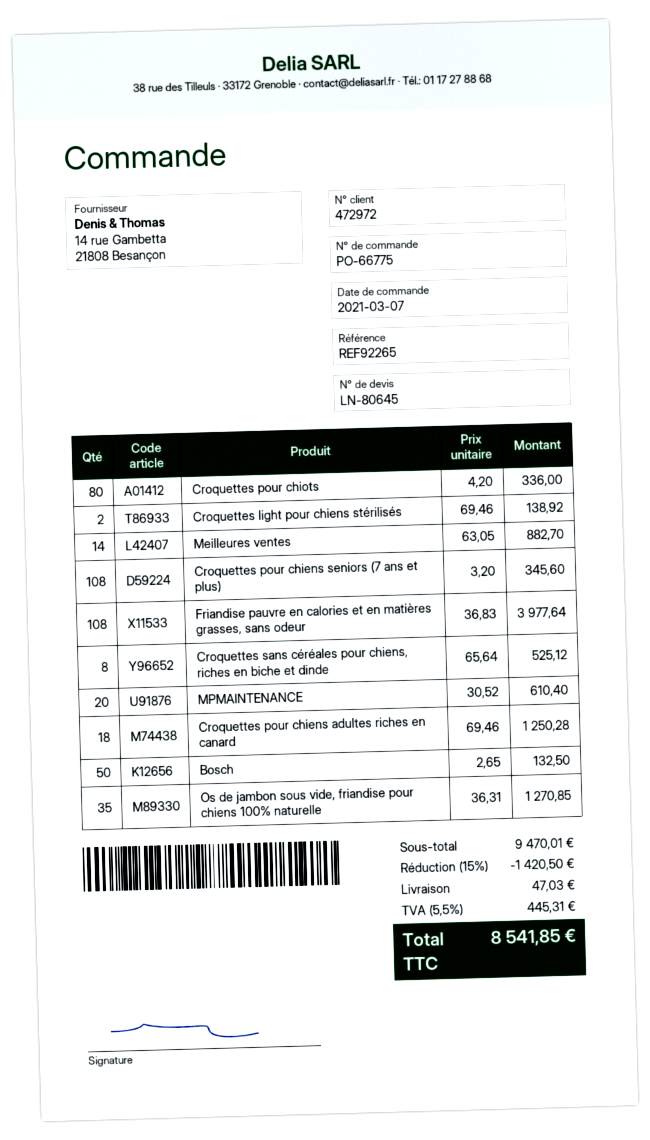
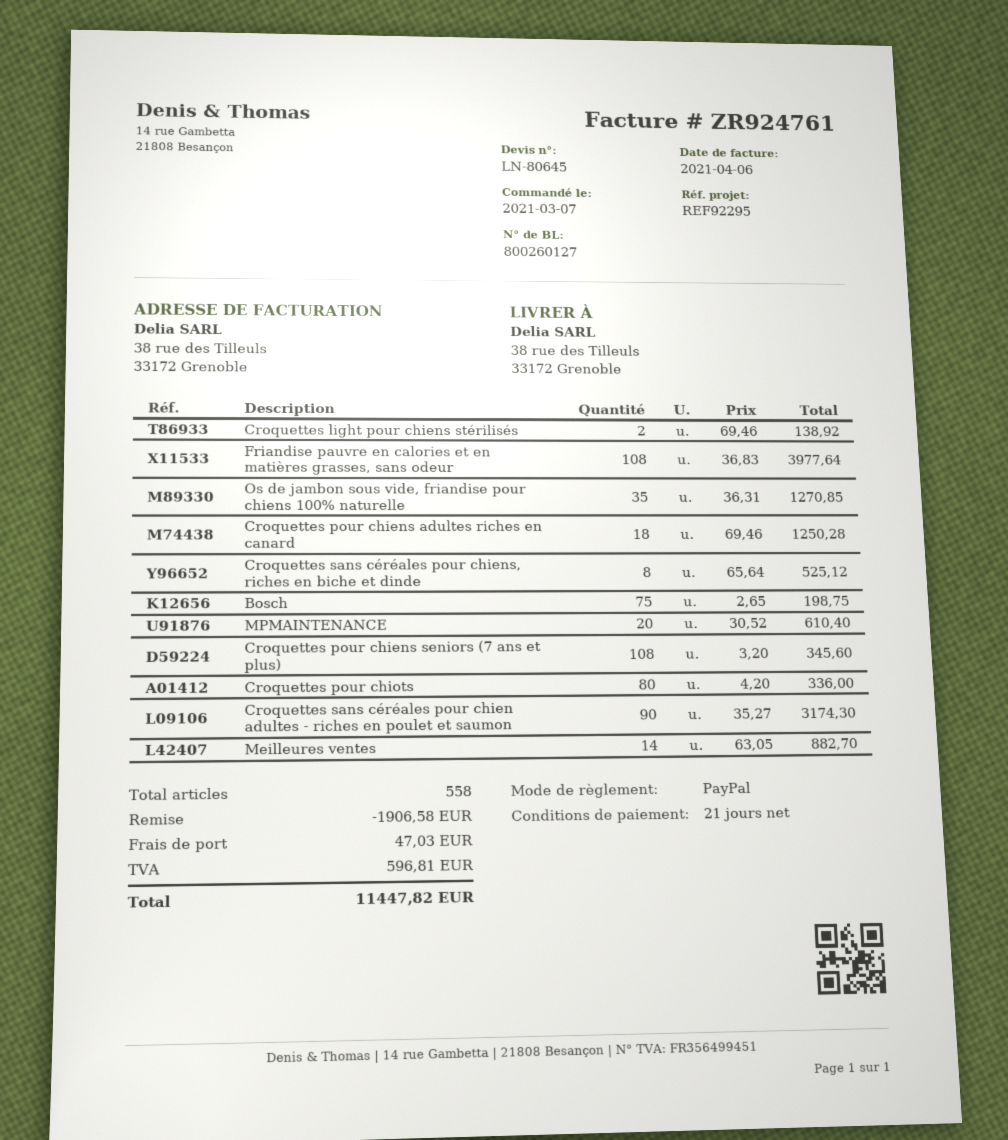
reference: REF92265 -> REF92295
Bosch: 50 x 2.65 = 132.50 -> 75 x 2.65 = 198.75
Croquettes sans céréales pour chien adultes - riches en poulet et saumon: none -> 90 x 35.27 = 3174.30
discount: 1420.50 -> 1906.58
tax: 445.31 -> 596.81
total: 8541.85 -> 11447.82

